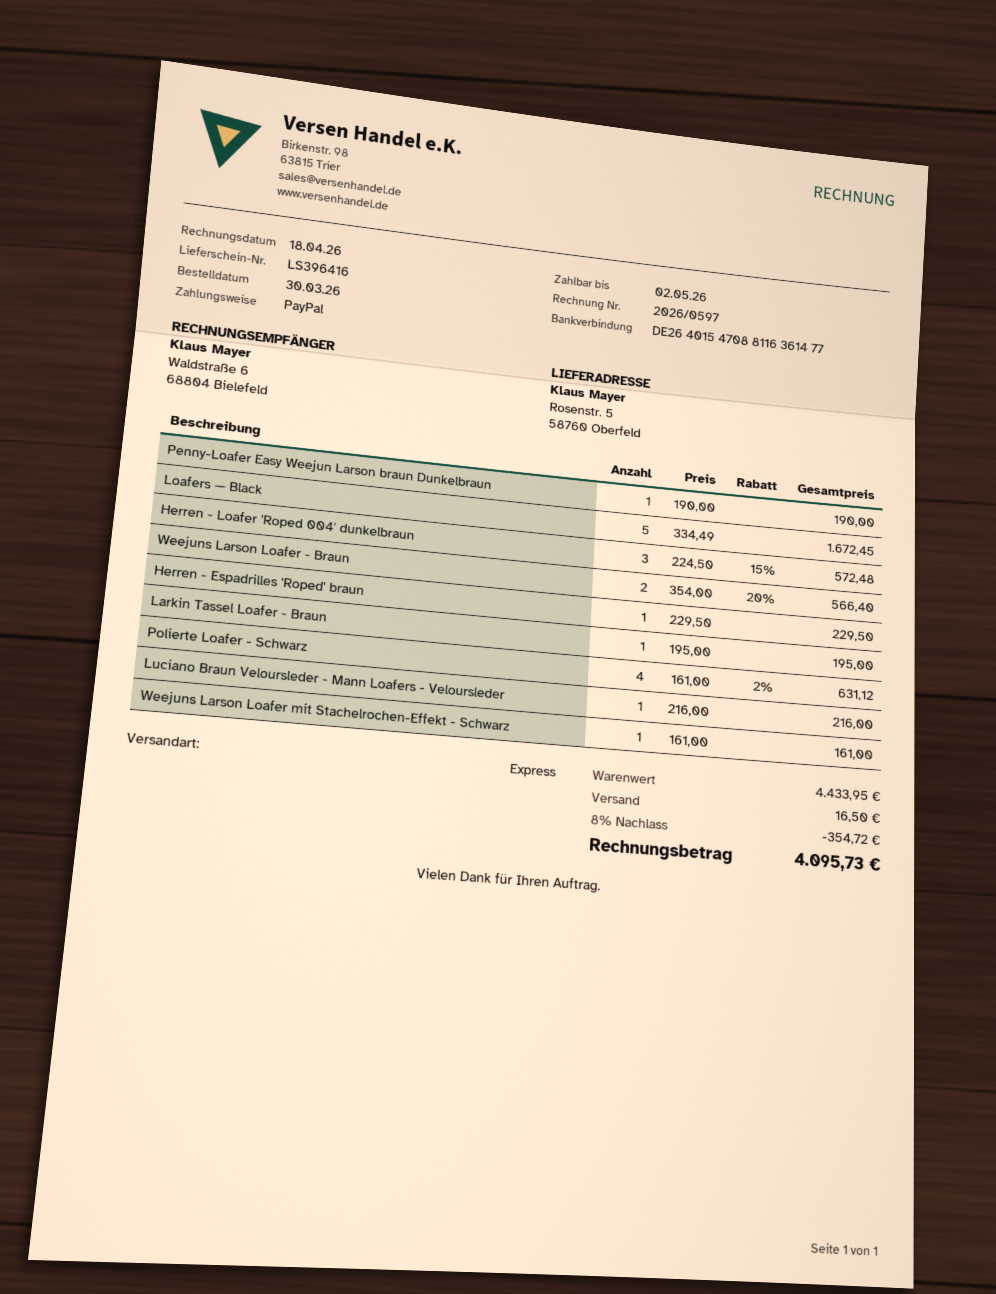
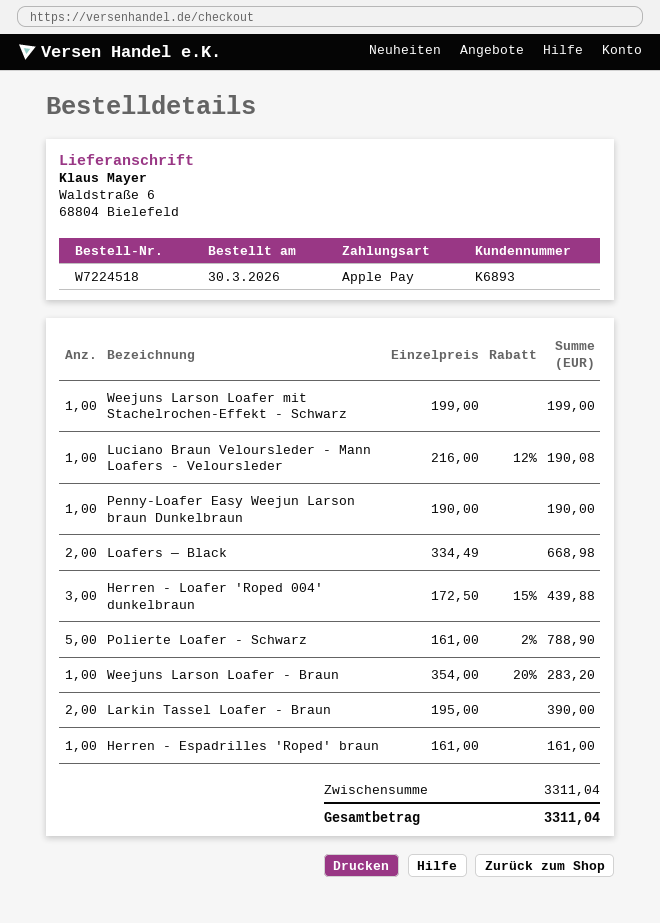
payment method: PayPal -> Apple Pay
ship to: Rosenstr. 5, 58760 Oberfeld -> Waldstraße 6, 68804 Bielefeld
Loafers — Black: 5 x 334.49 = 1672.45 -> 2 x 334.49 = 668.98
Herren - Loafer 'Roped 004' dunkelbraun: 3 x 224.50 - 15% = 572.48 -> 3 x 172.50 - 15% = 439.88
Weejuns Larson Loafer - Braun: 2 x 354.00 - 20% = 566.40 -> 1 x 354.00 - 20% = 283.20
Herren - Espadrilles 'Roped' braun: 1 x 229.50 = 229.50 -> 1 x 161.00 = 161.00
Larkin Tassel Loafer - Braun: 1 x 195.00 = 195.00 -> 2 x 195.00 = 390.00
Polierte Loafer - Schwarz: 4 x 161.00 - 2% = 631.12 -> 5 x 161.00 - 2% = 788.90
Luciano Braun Veloursleder - Mann Loafers - Veloursleder: 1 x 216.00 = 216.00 -> 1 x 216.00 - 12% = 190.08
Weejuns Larson Loafer mit Stachelrochen-Effekt - Schwarz: 1 x 161.00 = 161.00 -> 1 x 199.00 = 199.00
subtotal: 4433.95 -> 3311.04
discount: 8% = 354.72 -> none
shipping: 16.50 -> none
total: 4095.73 -> 3311.04

